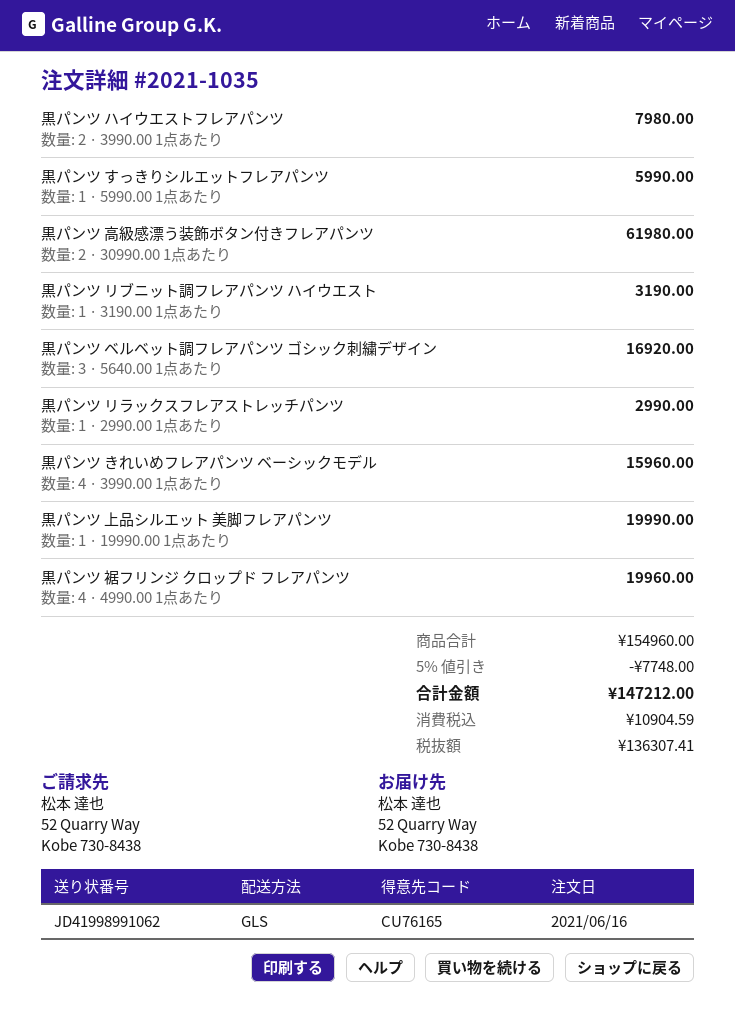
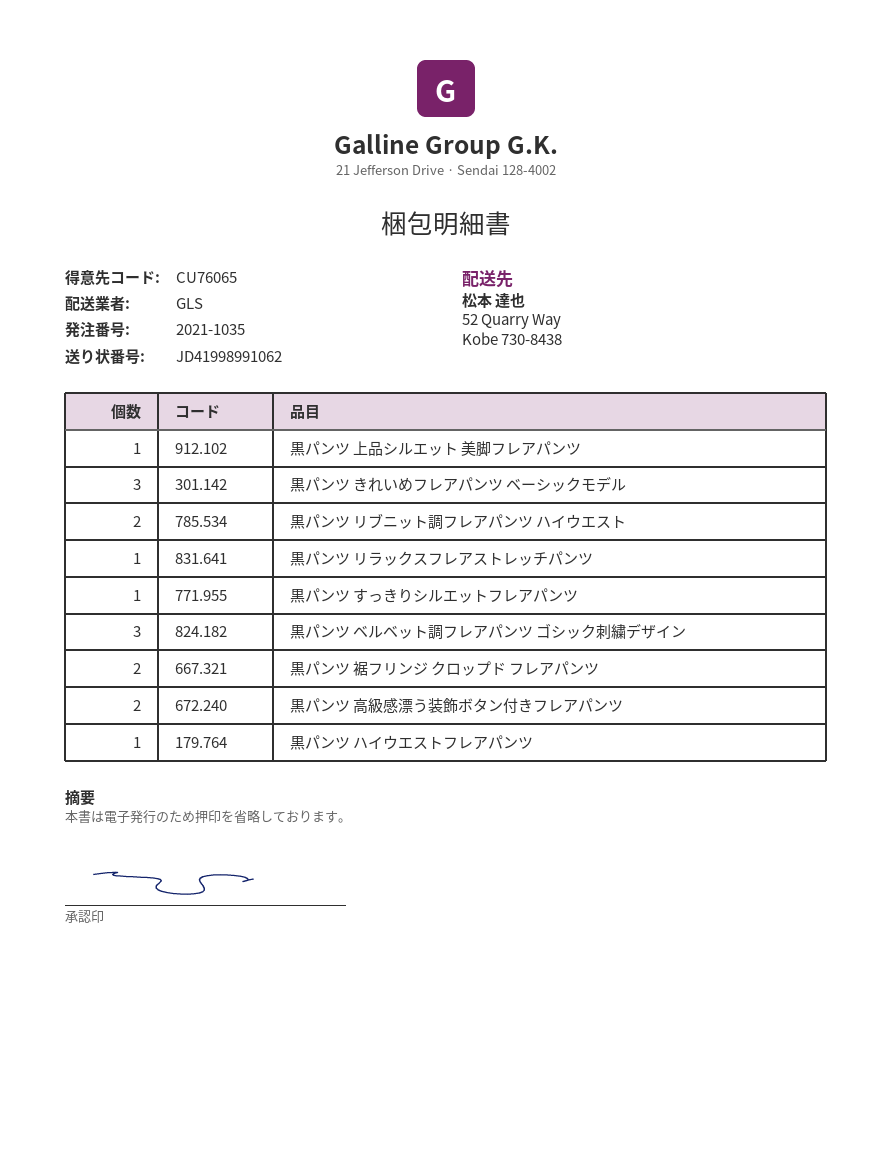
customer number: CU76165 -> CU76065
黒パンツ ハイウエストフレアパンツ: 2 -> 1
黒パンツ リブニット調フレアパンツ ハイウエスト: 1 -> 2
黒パンツ きれいめフレアパンツ ベーシックモデル: 4 -> 3
黒パンツ 裾フリンジ クロップド フレアパンツ: 4 -> 2

